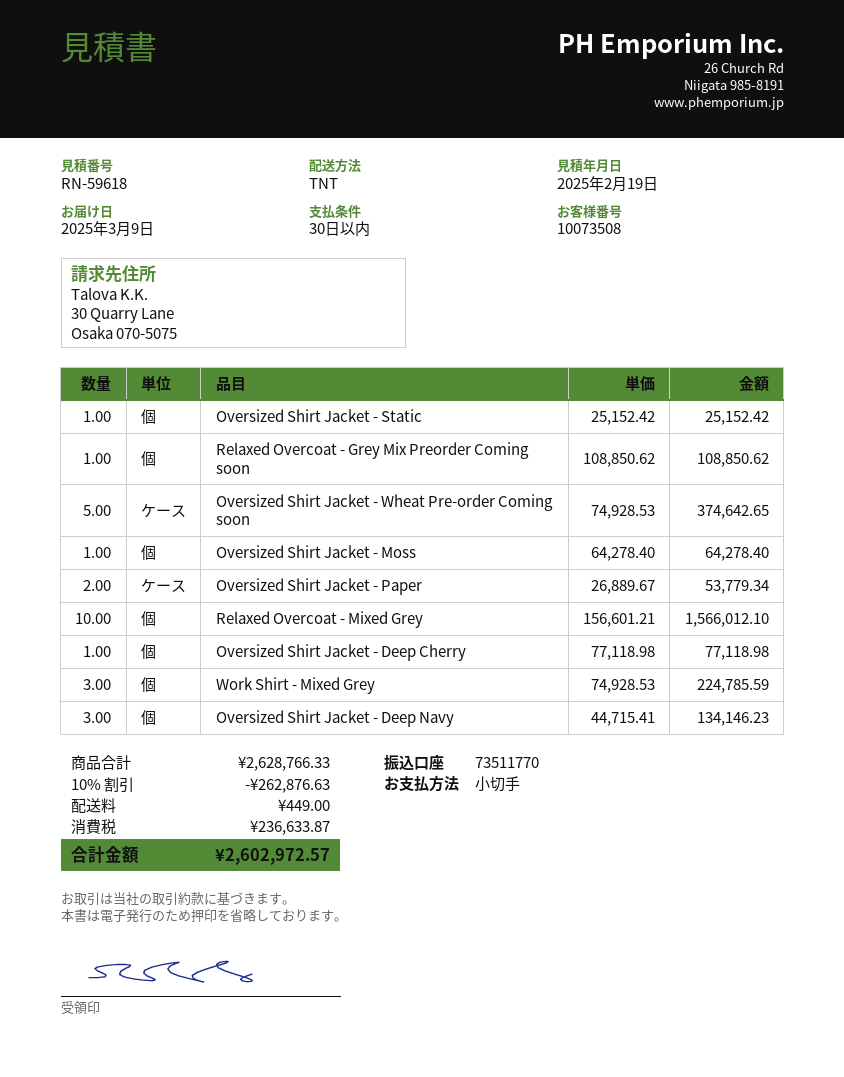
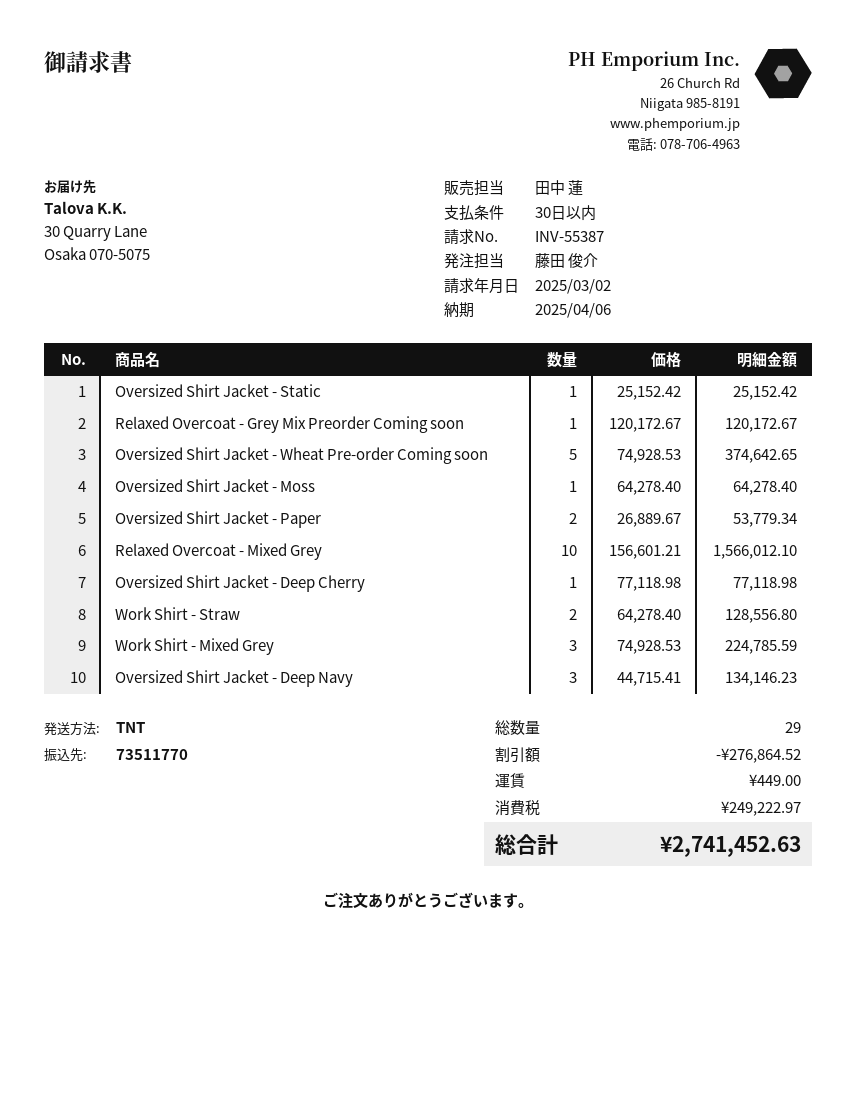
delivery date: 2025-03-09 -> 2025-04-06
Relaxed Overcoat - Grey Mix Preorder Coming soon: 1 x 108850.62 = 108850.62 -> 1 x 120172.67 = 120172.67
Work Shirt - Straw: none -> 2 x 64278.40 = 128556.80
discount: 262876.63 -> 276864.52
tax: 236633.87 -> 249222.97
total: 2602972.57 -> 2741452.63

